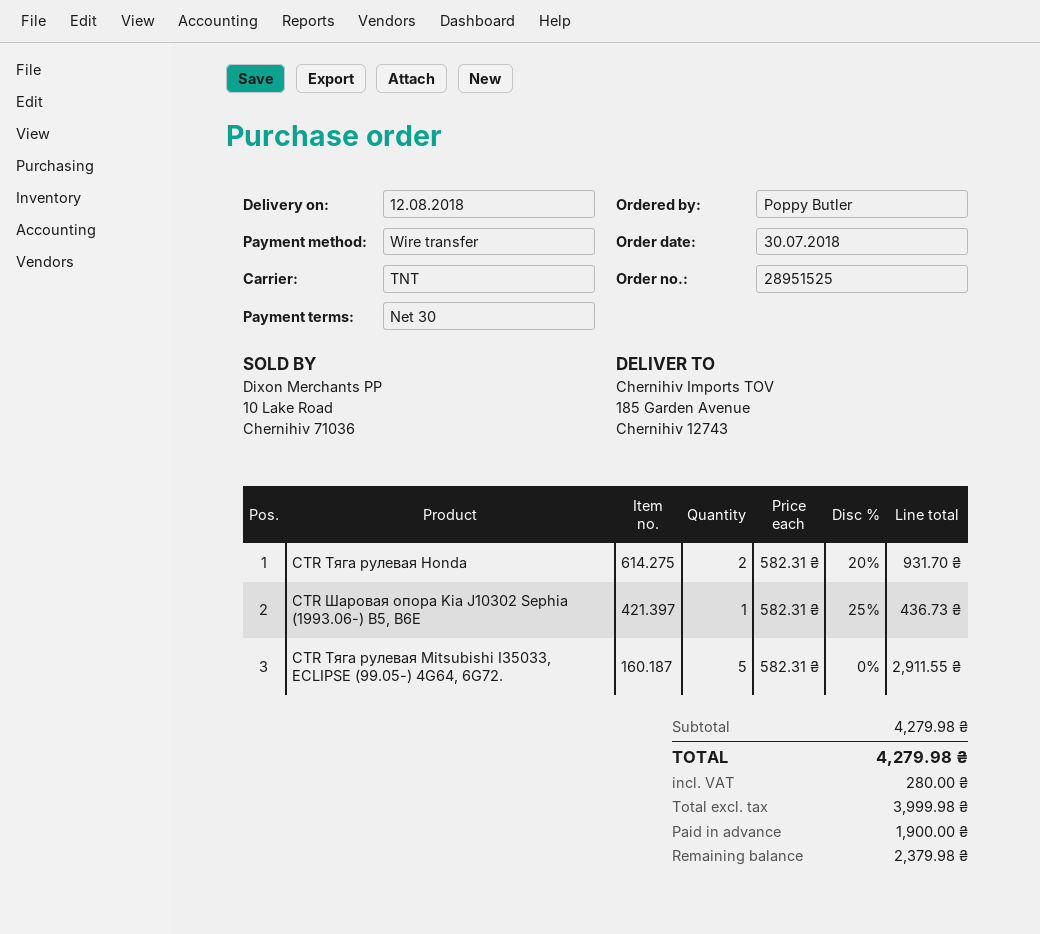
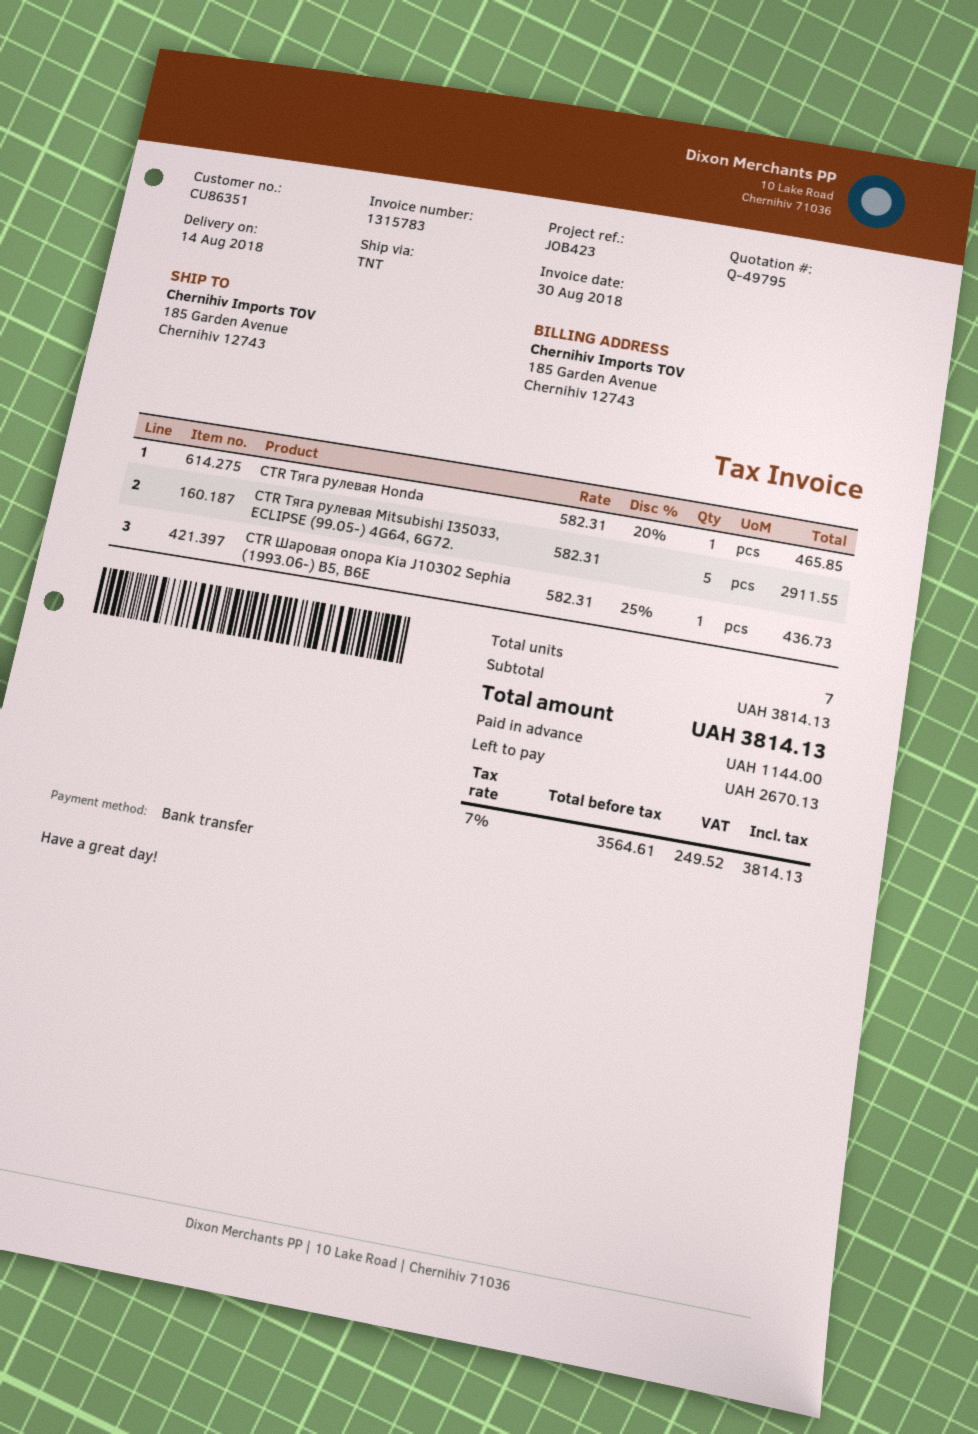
delivery date: 2018-08-12 -> 2018-08-14
CTR Тяга рулевая Honda: 2 x 582.31 - 20% = 931.70 -> 1 x 582.31 - 20% = 465.85
subtotal: 4279.98 -> 3814.13
net: 3999.98 -> 3564.61
tax: 280.00 -> 249.52
total: 4279.98 -> 3814.13
deposit: 1900.00 -> 1144.00
balance: 2379.98 -> 2670.13

